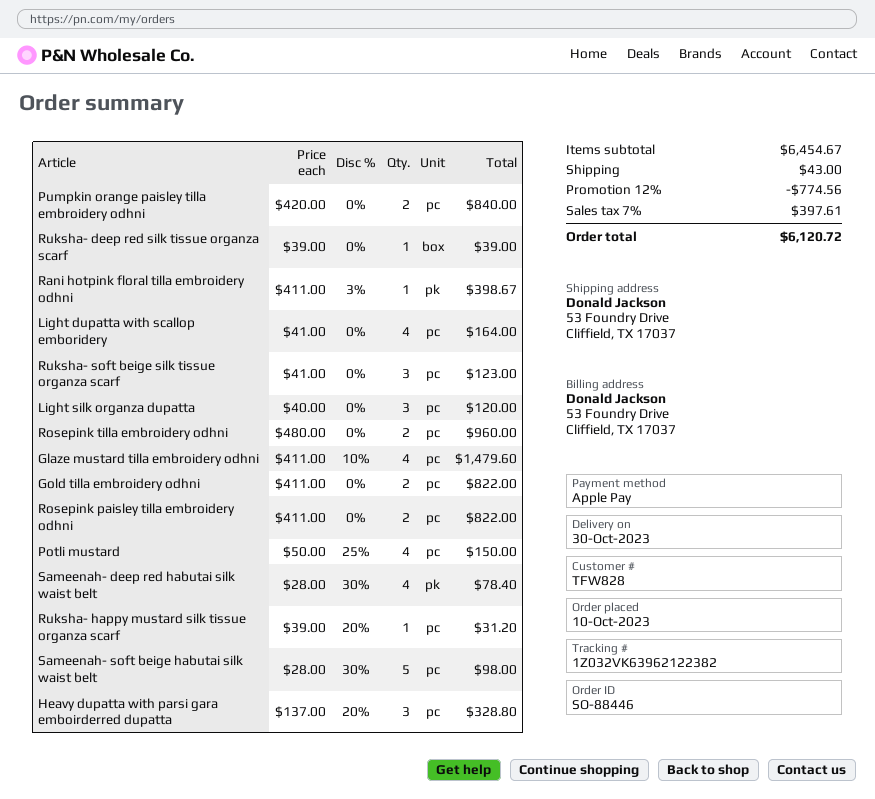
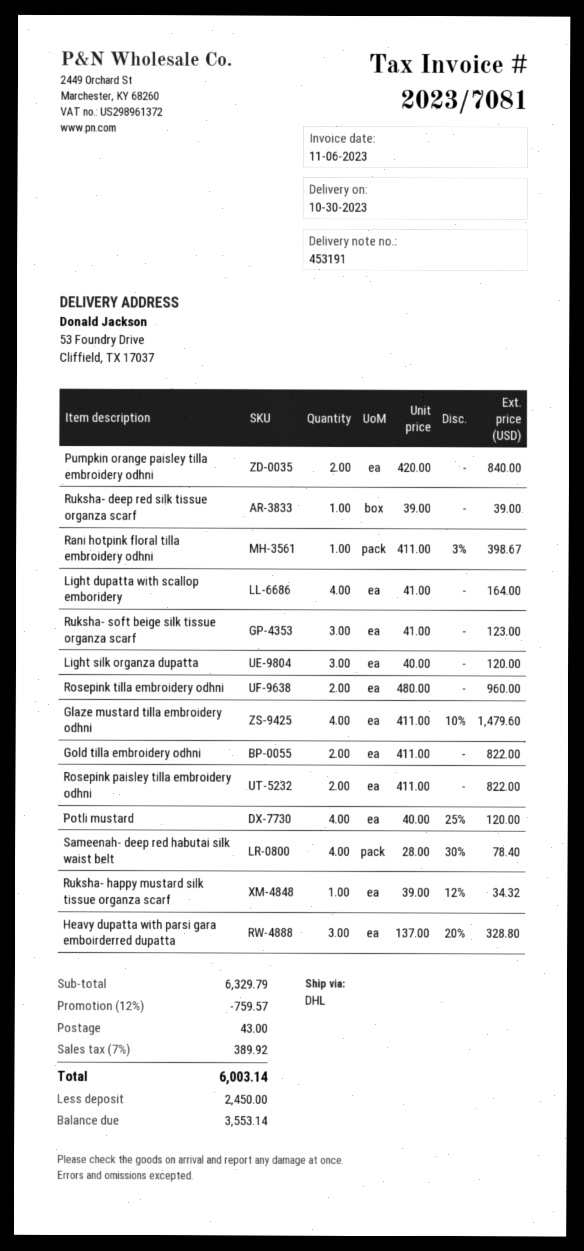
Potli mustard: 4 x 50.00 - 25% = 150.00 -> 4 x 40.00 - 25% = 120.00
Ruksha- happy mustard silk tissue organza scarf: 1 x 39.00 - 20% = 31.20 -> 1 x 39.00 - 12% = 34.32
Sameenah- soft beige habutai silk waist belt: 5 x 28.00 - 30% = 98.00 -> none
subtotal: 6454.67 -> 6329.79
discount: 12% = 774.56 -> 12% = 759.57
tax: 7% = 397.61 -> 7% = 389.92
total: 6120.72 -> 6003.14

